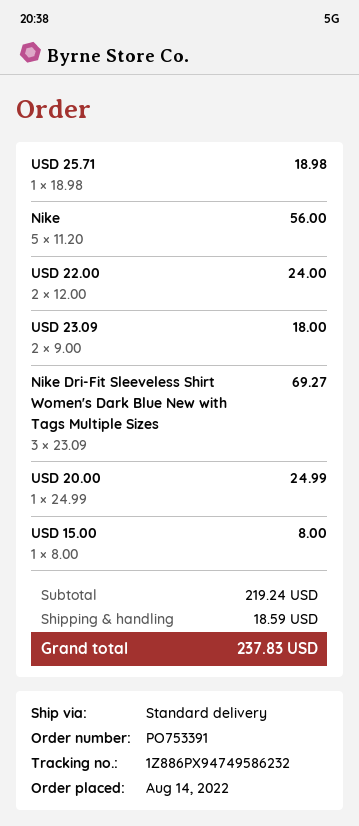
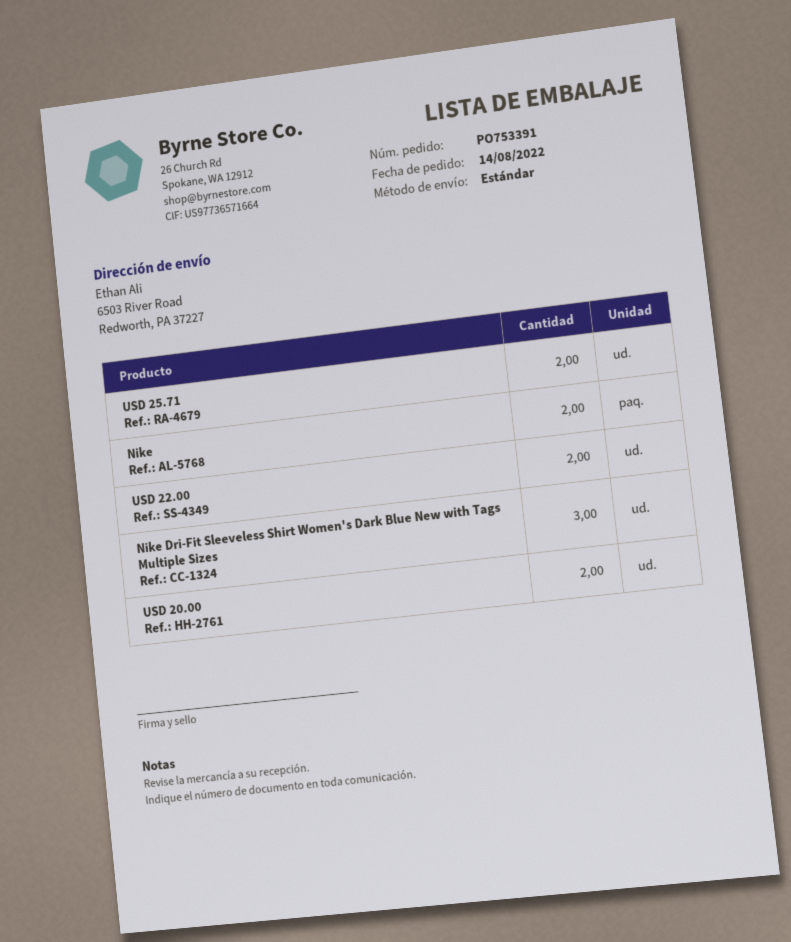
USD 25.71: 1 -> 2
Nike: 5 -> 2
USD 23.09: 2 -> none
USD 20.00: 1 -> 2
USD 15.00: 1 -> none

